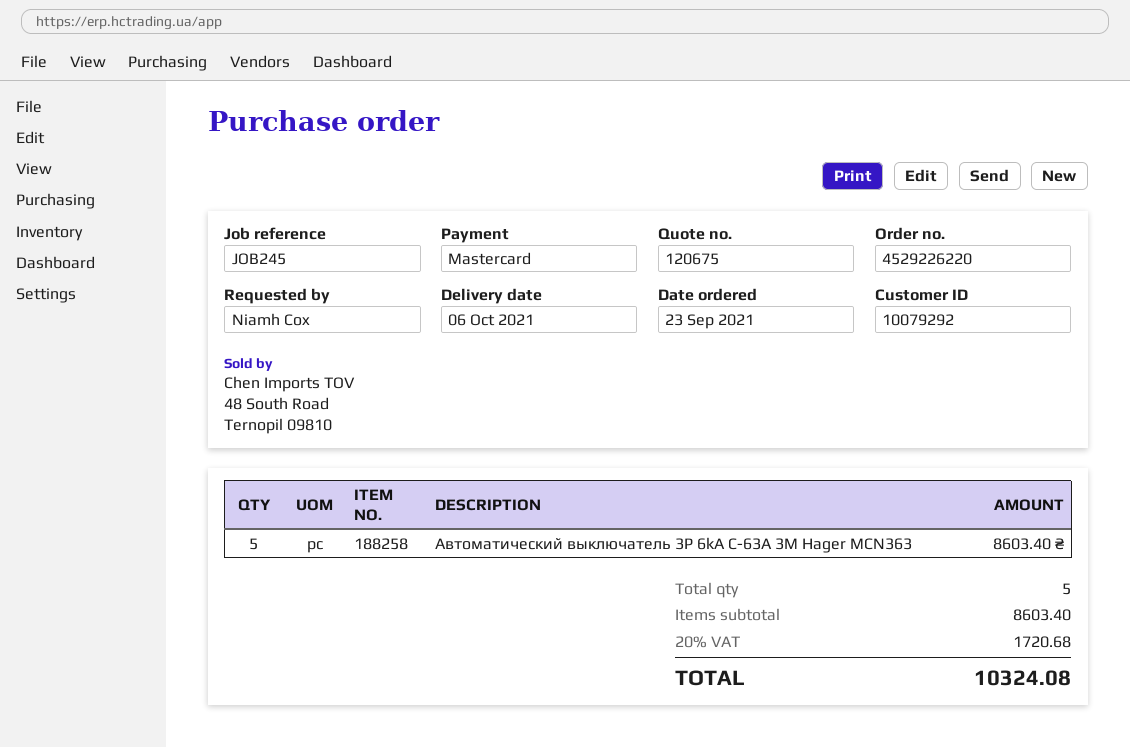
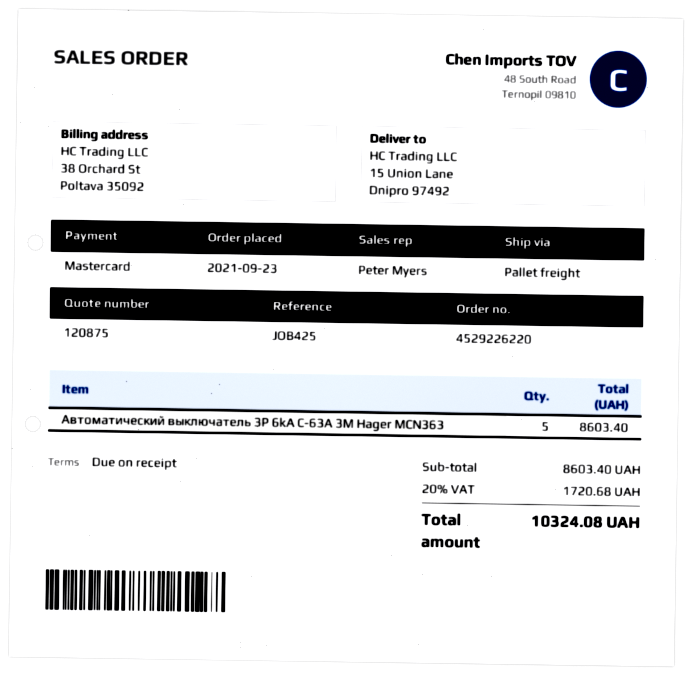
quote number: 120675 -> 120875
reference: JOB245 -> JOB425

